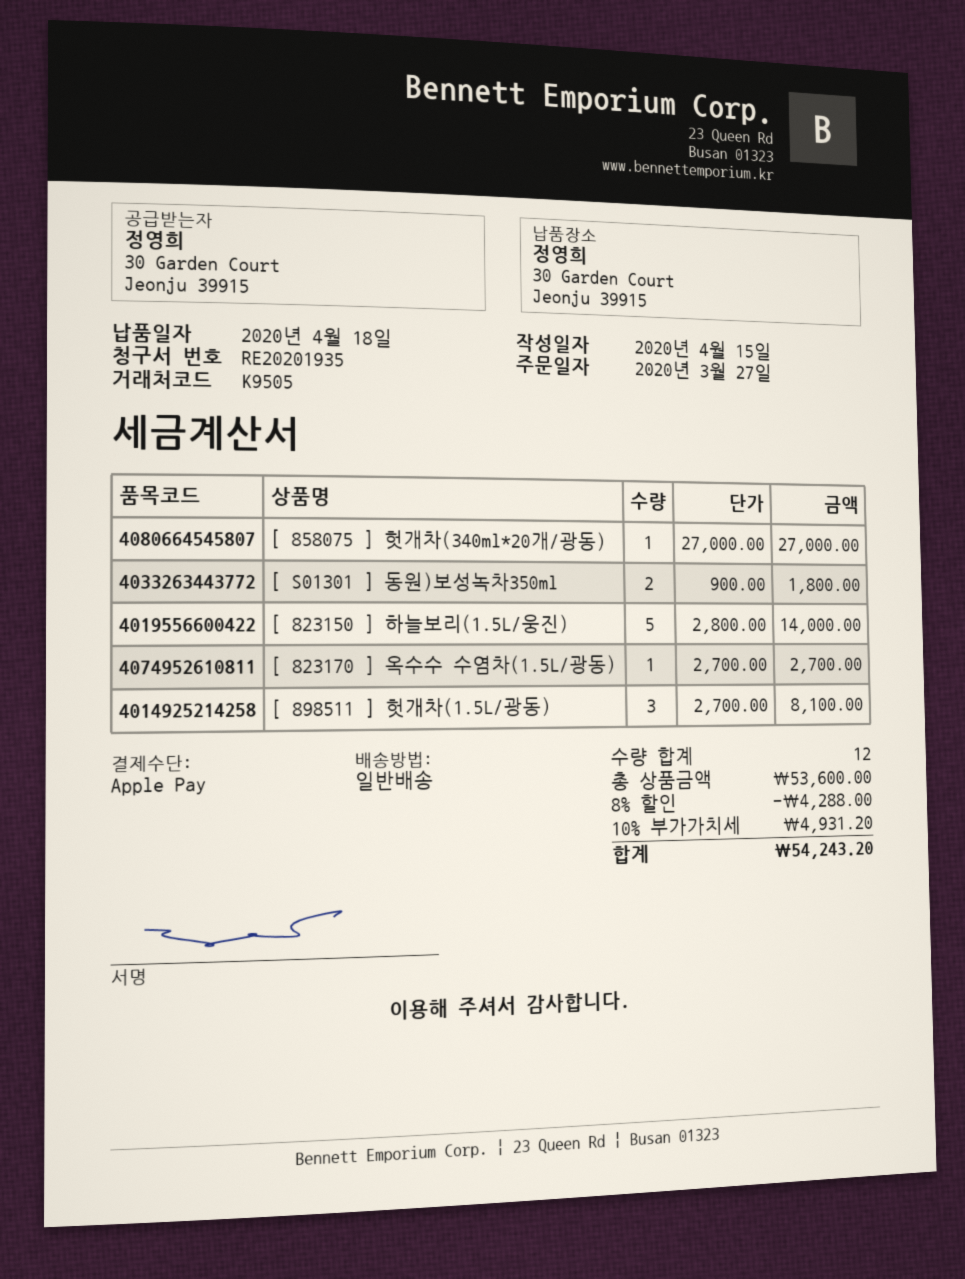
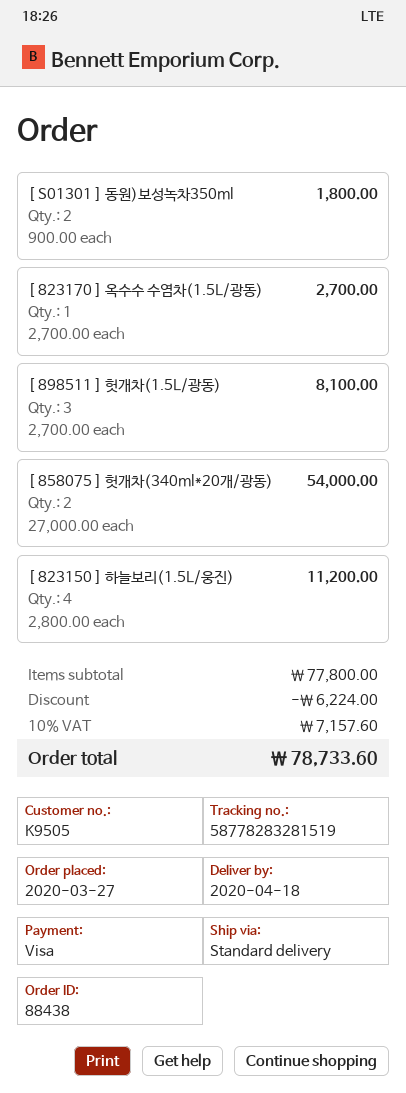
payment method: Apple Pay -> Visa
[ 858075 ] 헛개차(340ml*20개/광동): 1 x 27000.00 = 27000.00 -> 2 x 27000.00 = 54000.00
[ 823150 ] 하늘보리(1.5L/웅진): 5 x 2800.00 = 14000.00 -> 4 x 2800.00 = 11200.00
subtotal: 53600.00 -> 77800.00
discount: 4288.00 -> 6224.00
tax: 10% = 4931.20 -> 10% = 7157.60
total: 54243.20 -> 78733.60

